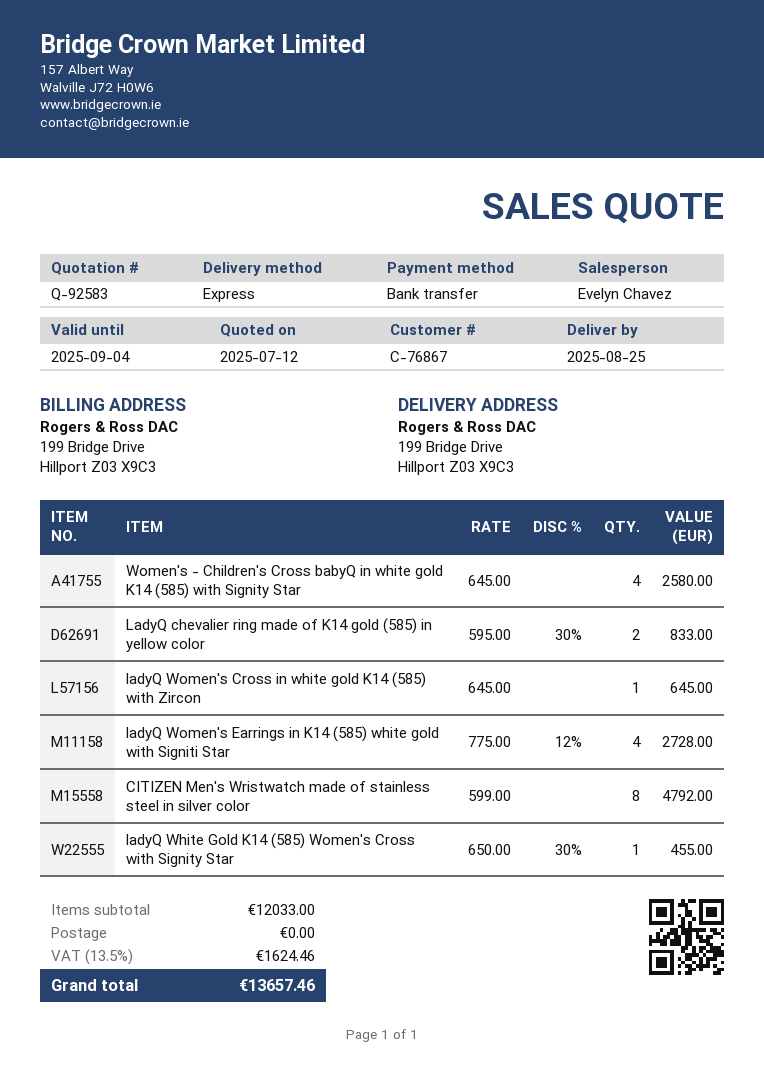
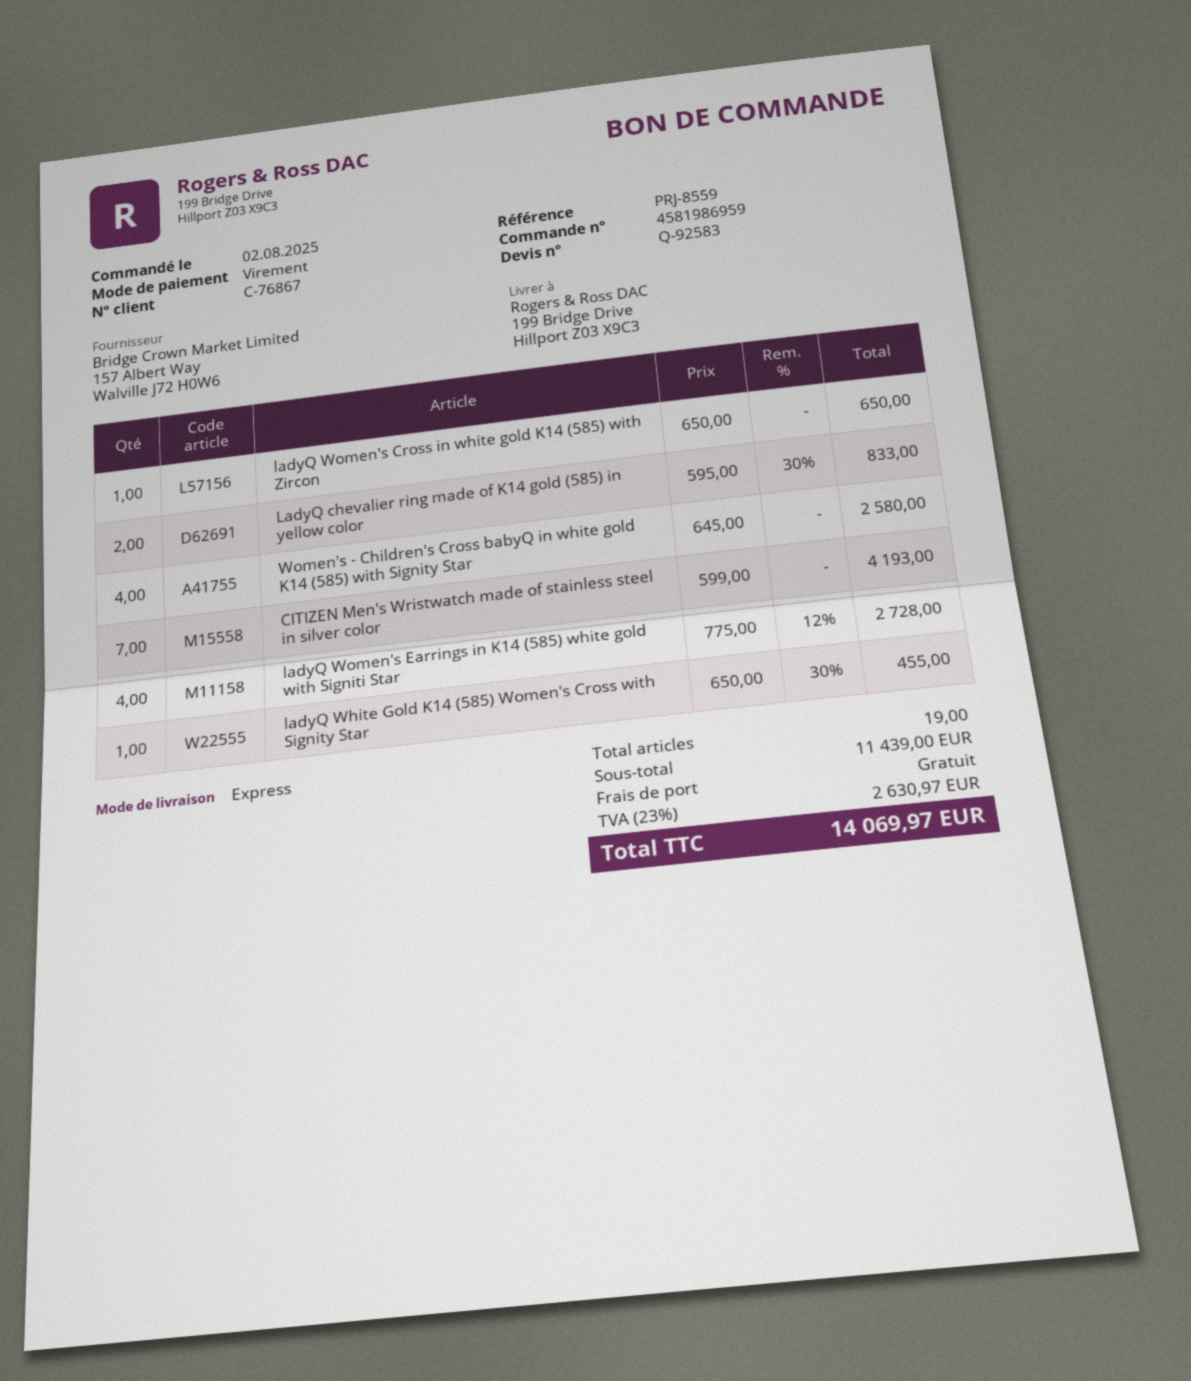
ladyQ Women's Cross in white gold K14 (585) with Zircon: 1 x 645.00 = 645.00 -> 1 x 650.00 = 650.00
CITIZEN Men's Wristwatch made of stainless steel in silver color: 8 x 599.00 = 4792.00 -> 7 x 599.00 = 4193.00
subtotal: 12033.00 -> 11439.00
tax: 13.5% = 1624.46 -> 23% = 2630.97
total: 13657.46 -> 14069.97

